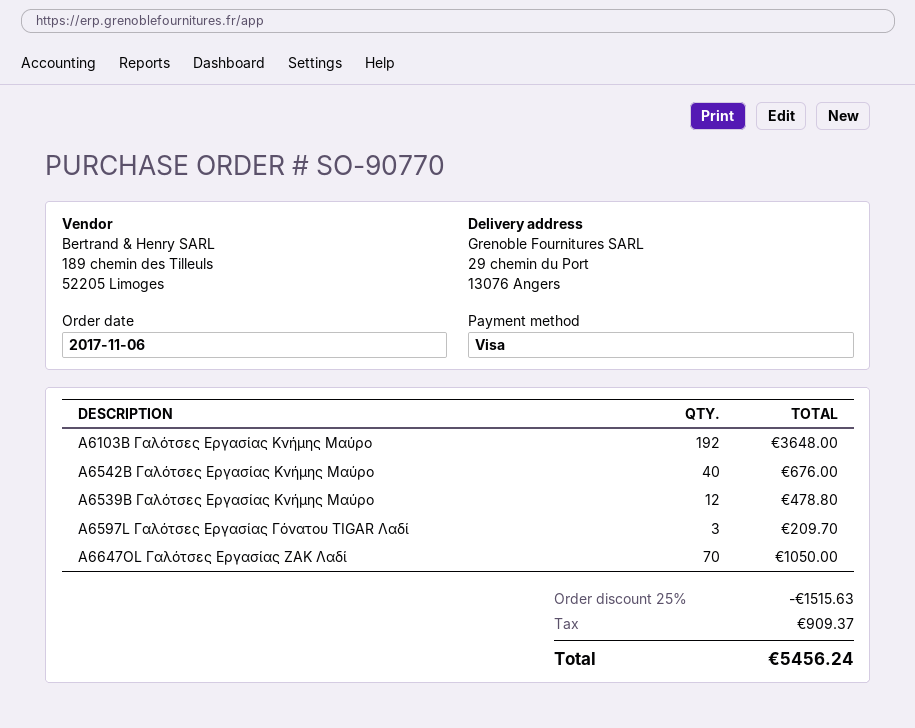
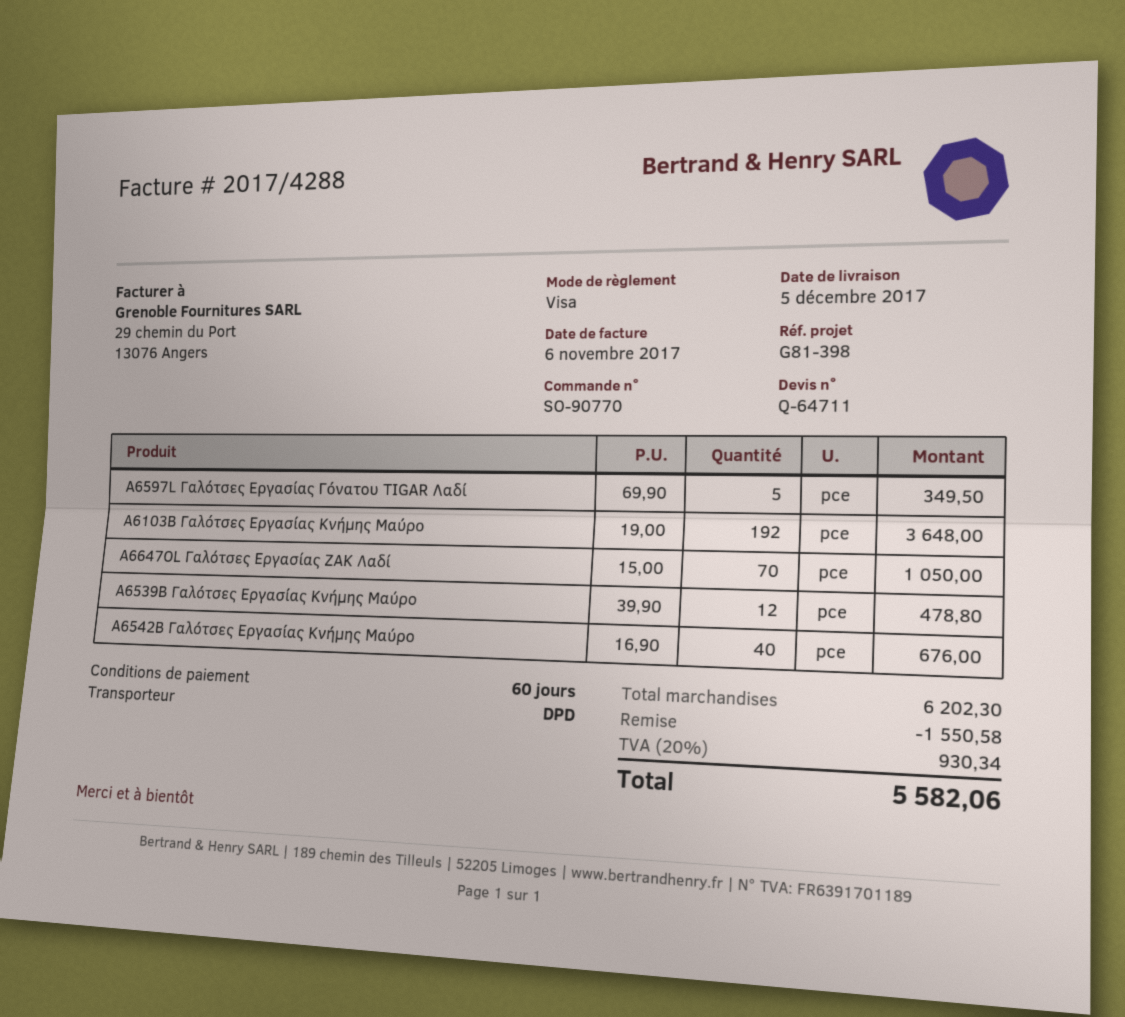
A6597L Γαλότσες Εργασίας Γόνατου TIGAR Λαδί: 3 for 209.70 -> 5 for 349.50
discount: 1515.63 -> 1550.58
tax: 909.37 -> 930.34
total: 5456.24 -> 5582.06

